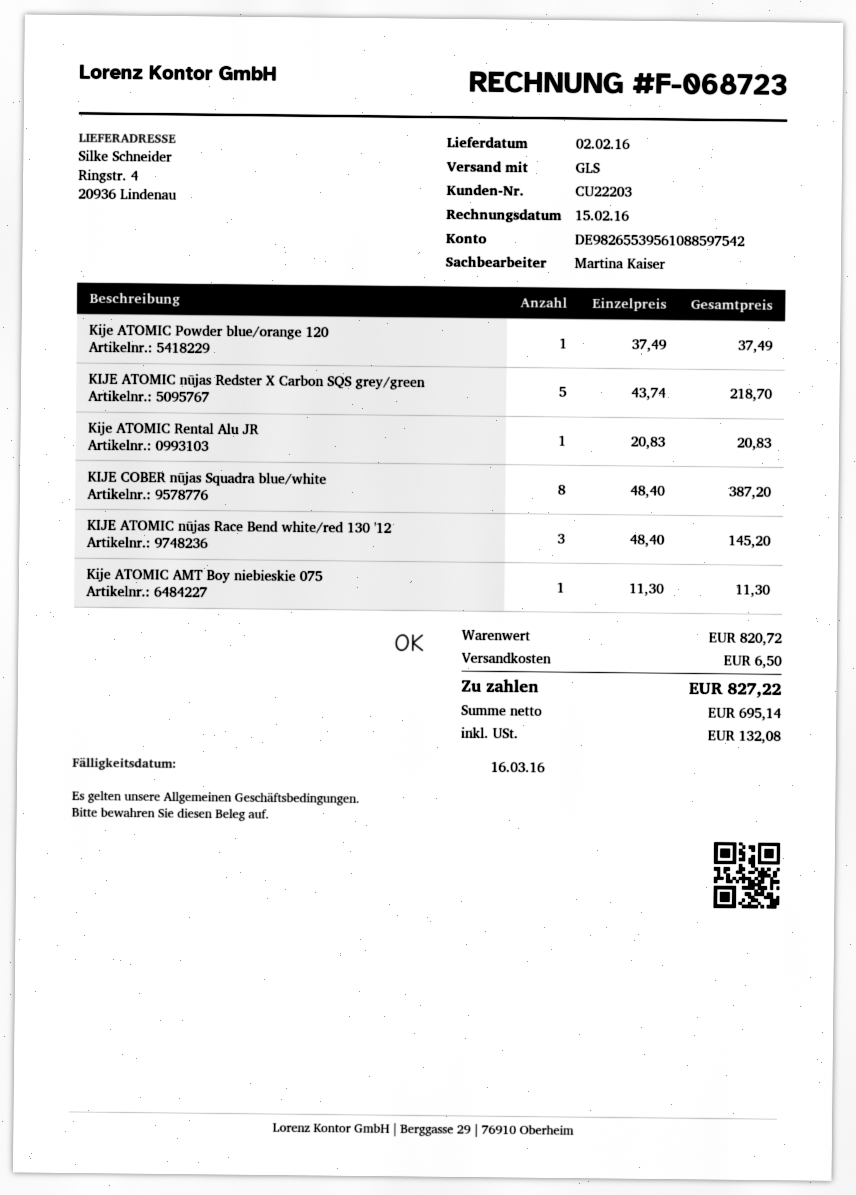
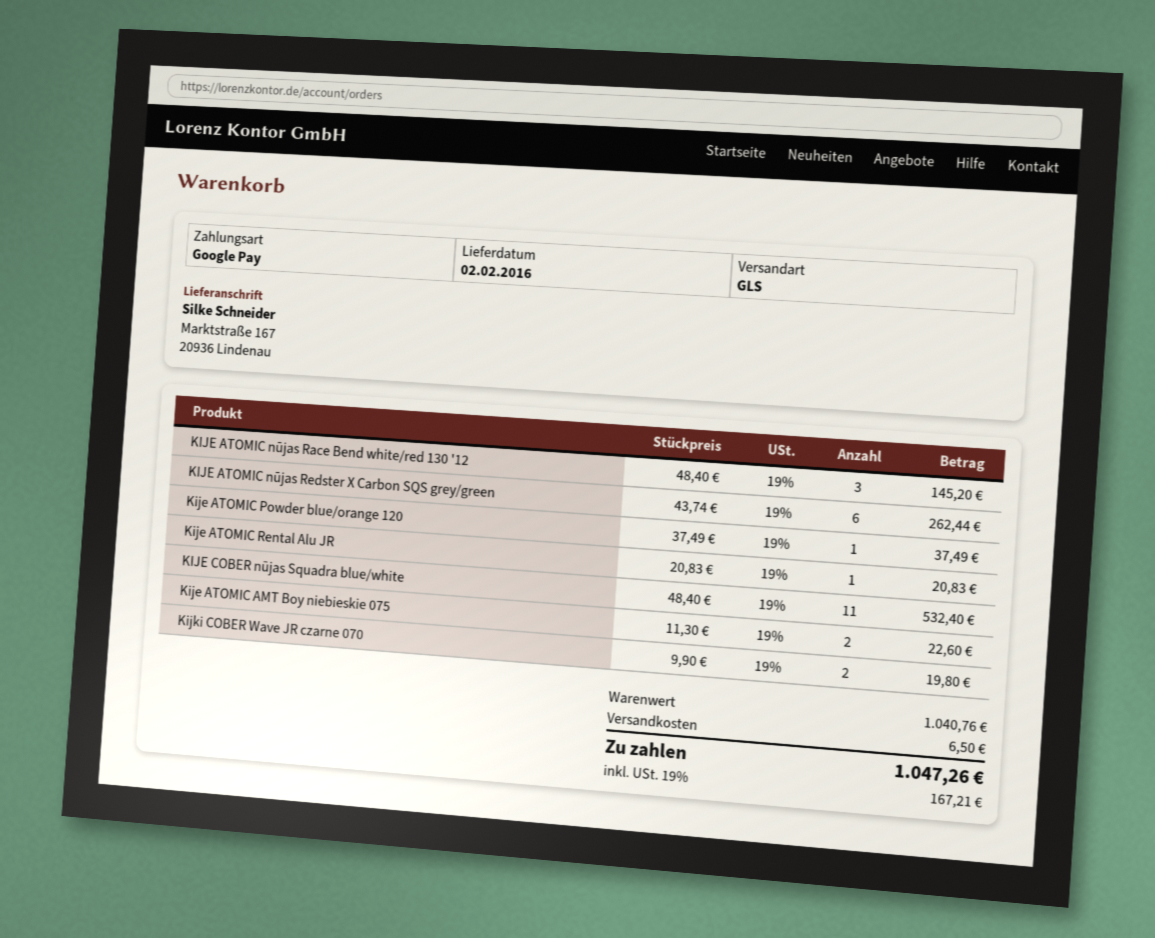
ship to: Ringstr. 4, 20936 Lindenau -> Marktstraße 167, 20936 Lindenau
KIJE ATOMIC nūjas Redster X Carbon SQS grey/green: 5 x 43.74 = 218.70 -> 6 x 43.74 = 262.44
KIJE COBER nūjas Squadra blue/white: 8 x 48.40 = 387.20 -> 11 x 48.40 = 532.40
Kije ATOMIC AMT Boy niebieskie 075: 1 x 11.30 = 11.30 -> 2 x 11.30 = 22.60
Kijki COBER Wave JR czarne 070: none -> 2 x 9.90 = 19.80
subtotal: 820.72 -> 1040.76
tax: 132.08 -> 167.21
total: 827.22 -> 1047.26

